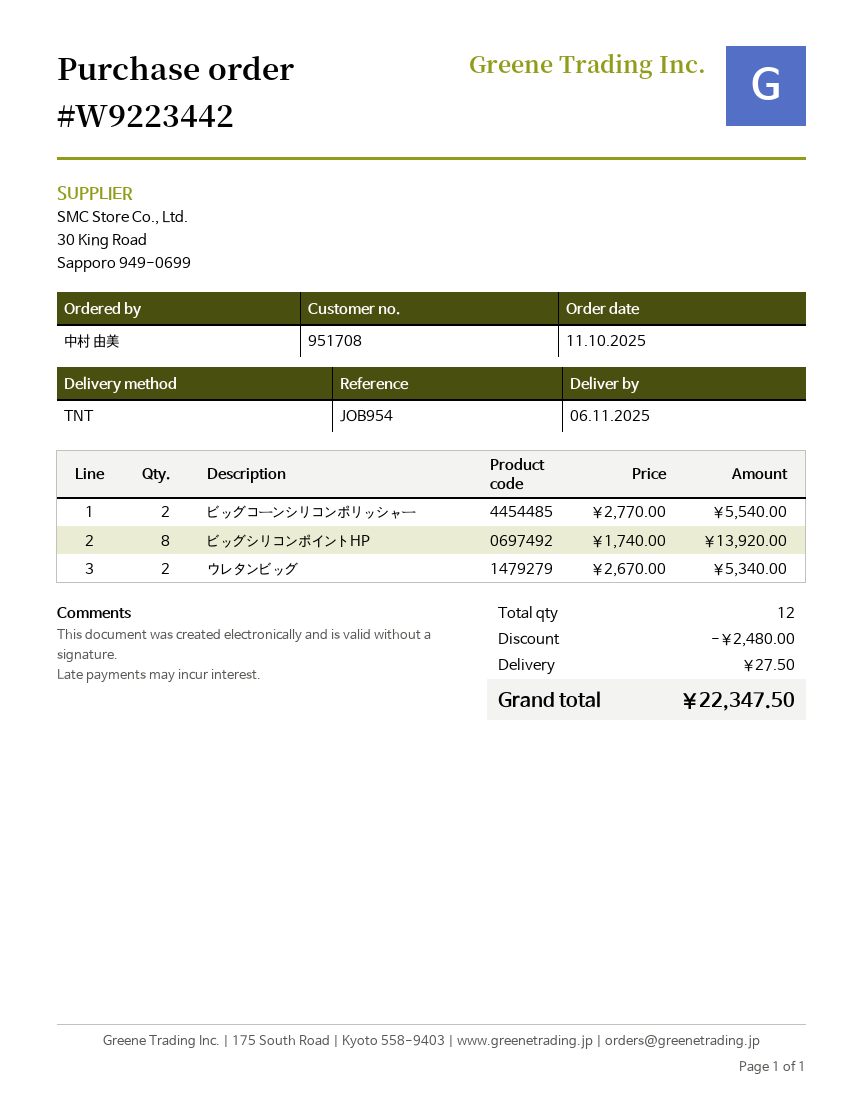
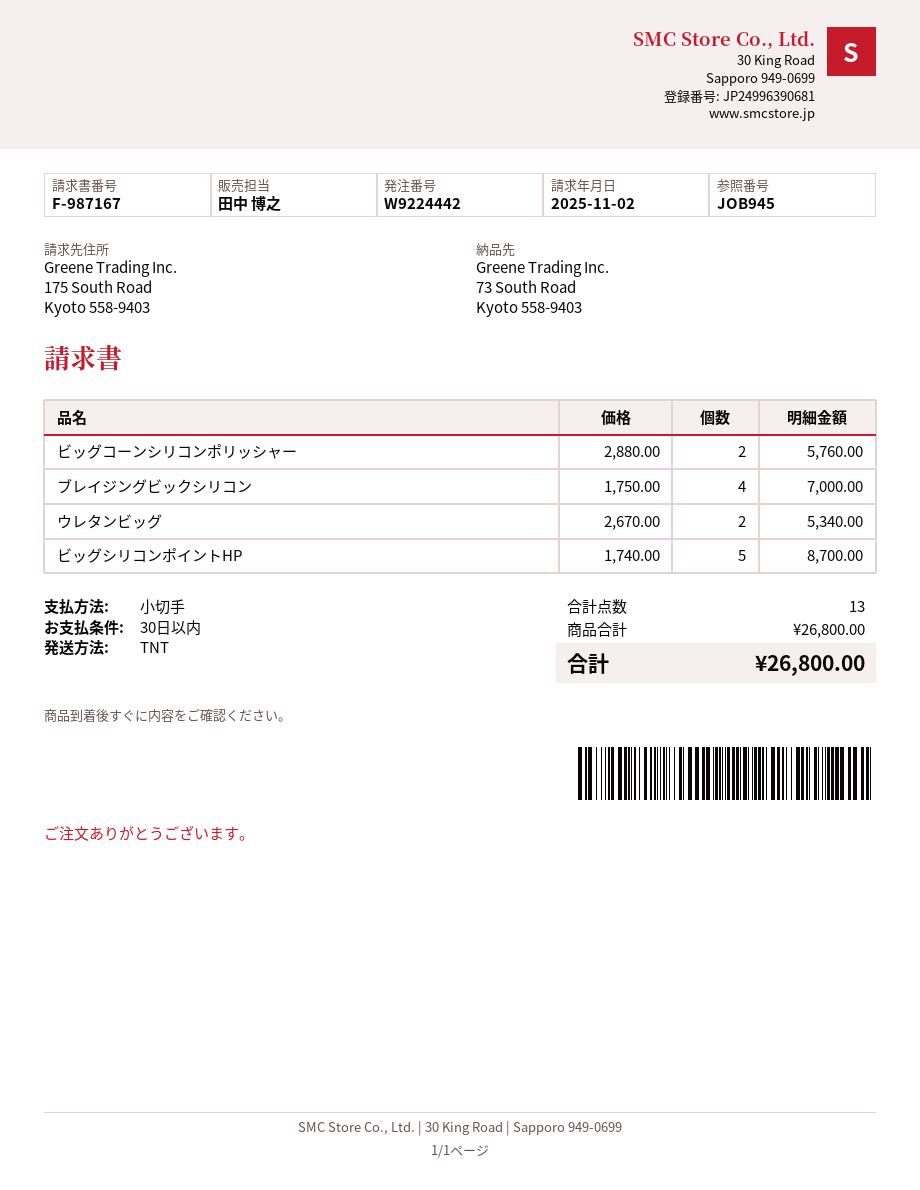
order number: W9223442 -> W9224442
reference: JOB954 -> JOB945
ビッグコーンシリコンポリッシャー: 2 x 2770.00 = 5540.00 -> 2 x 2880.00 = 5760.00
ビッグシリコンポイントHP: 8 x 1740.00 = 13920.00 -> 5 x 1740.00 = 8700.00
ブレイジングビックシリコン: none -> 4 x 1750.00 = 7000.00
total quantity: 12 -> 13
discount: 2480.00 -> none
shipping: 27.50 -> none
total: 22347.50 -> 26800.00

